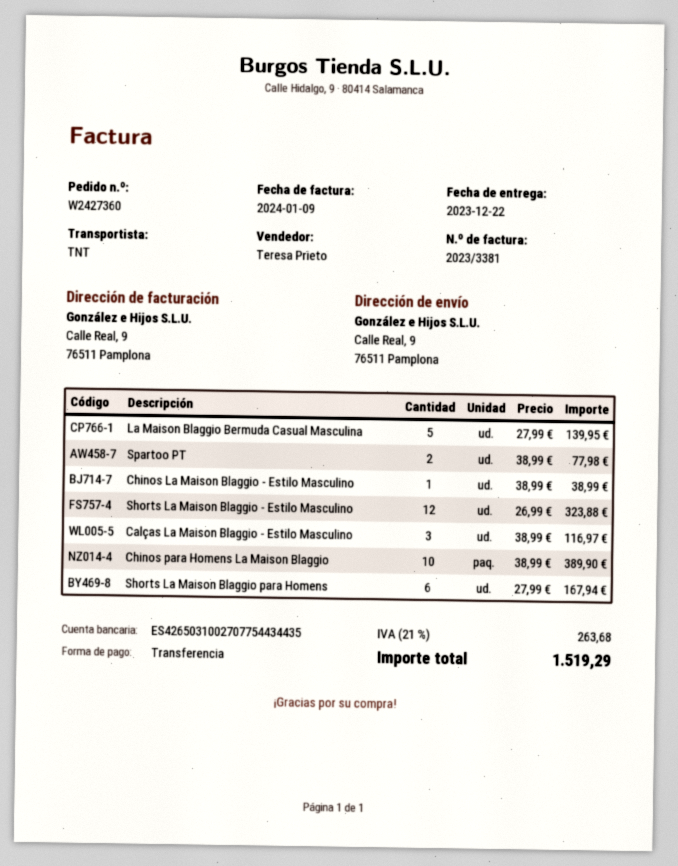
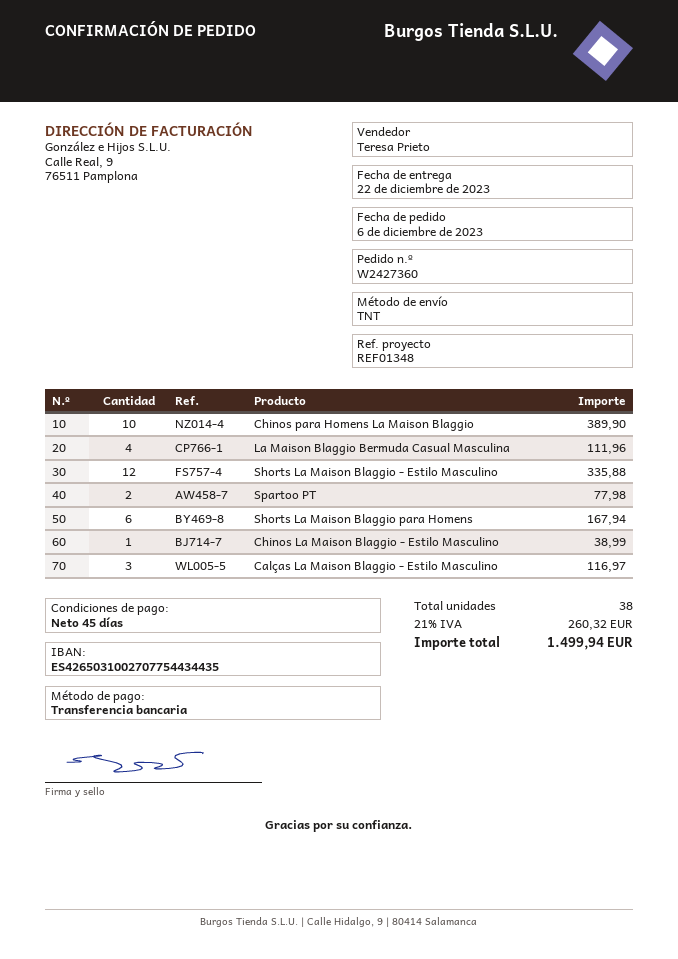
La Maison Blaggio Bermuda Casual Masculina: 5 for 139.95 -> 4 for 111.96
Shorts La Maison Blaggio - Estilo Masculino: 12 for 323.88 -> 12 for 335.88
tax: 21% = 263.68 -> 21% = 260.32
total: 1519.29 -> 1499.94

